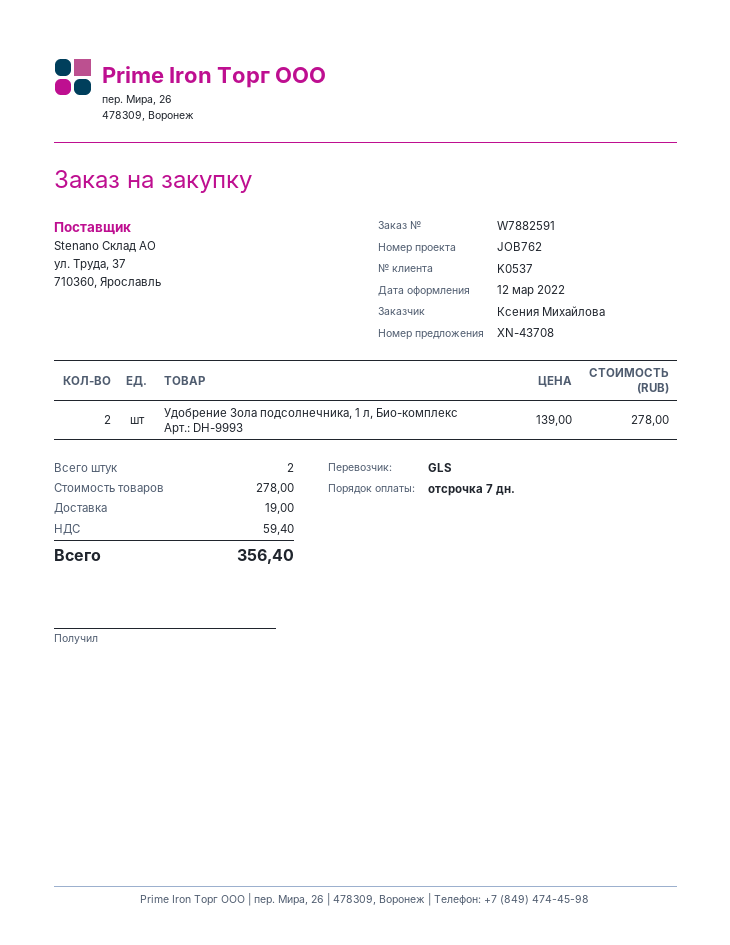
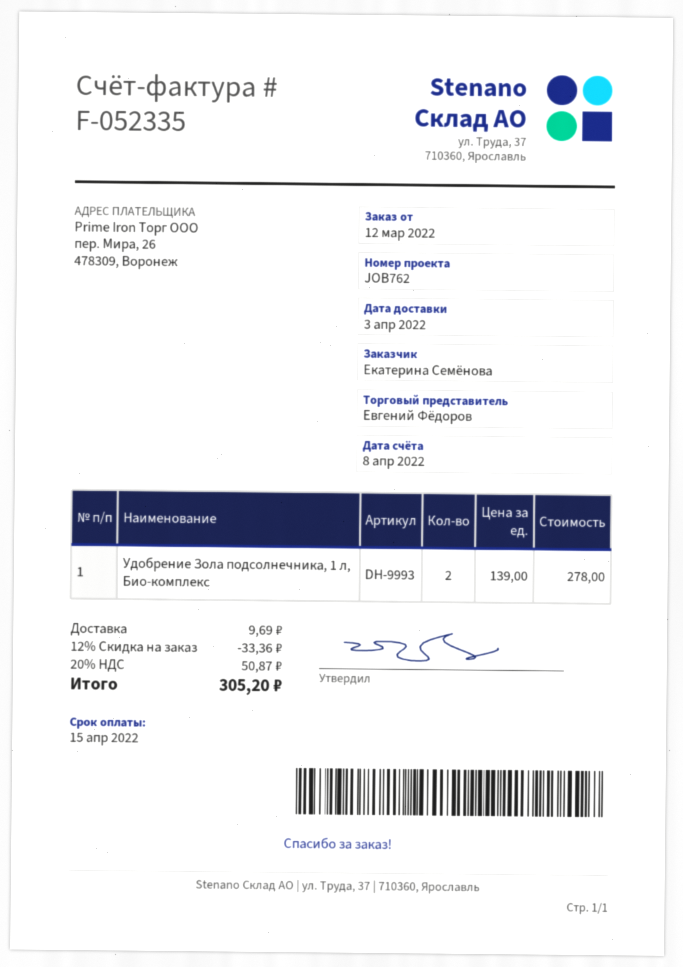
ordered by: Ксения Михайлова -> Екатерина Семёнова
discount: none -> 12% = 33.36
shipping: 19.00 -> 9.69
tax: 59.40 -> 50.87
total: 356.40 -> 305.20

